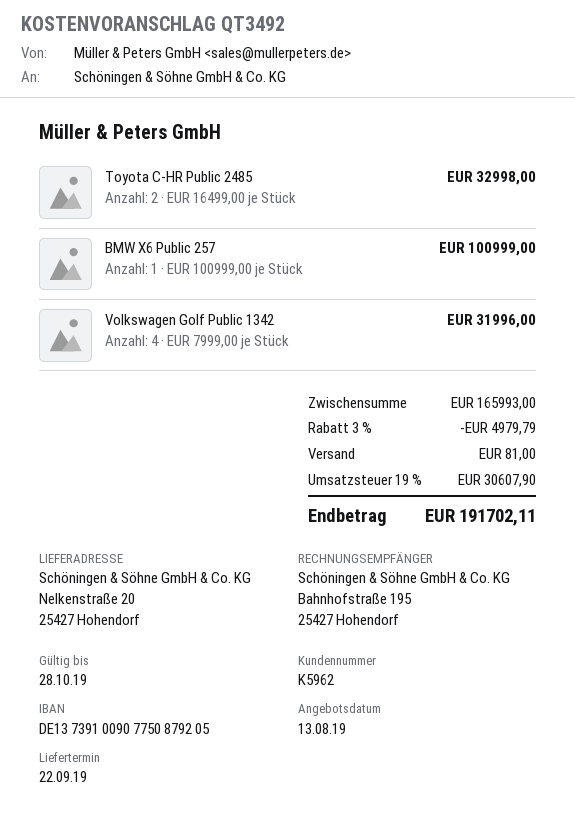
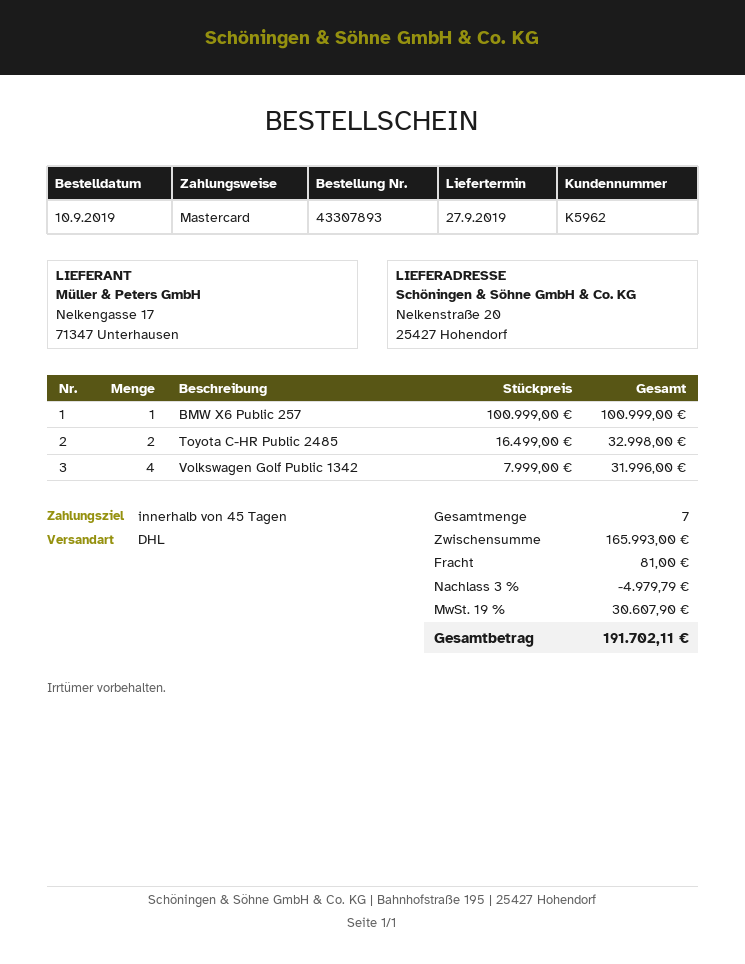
delivery date: 2019-09-22 -> 2019-09-27

